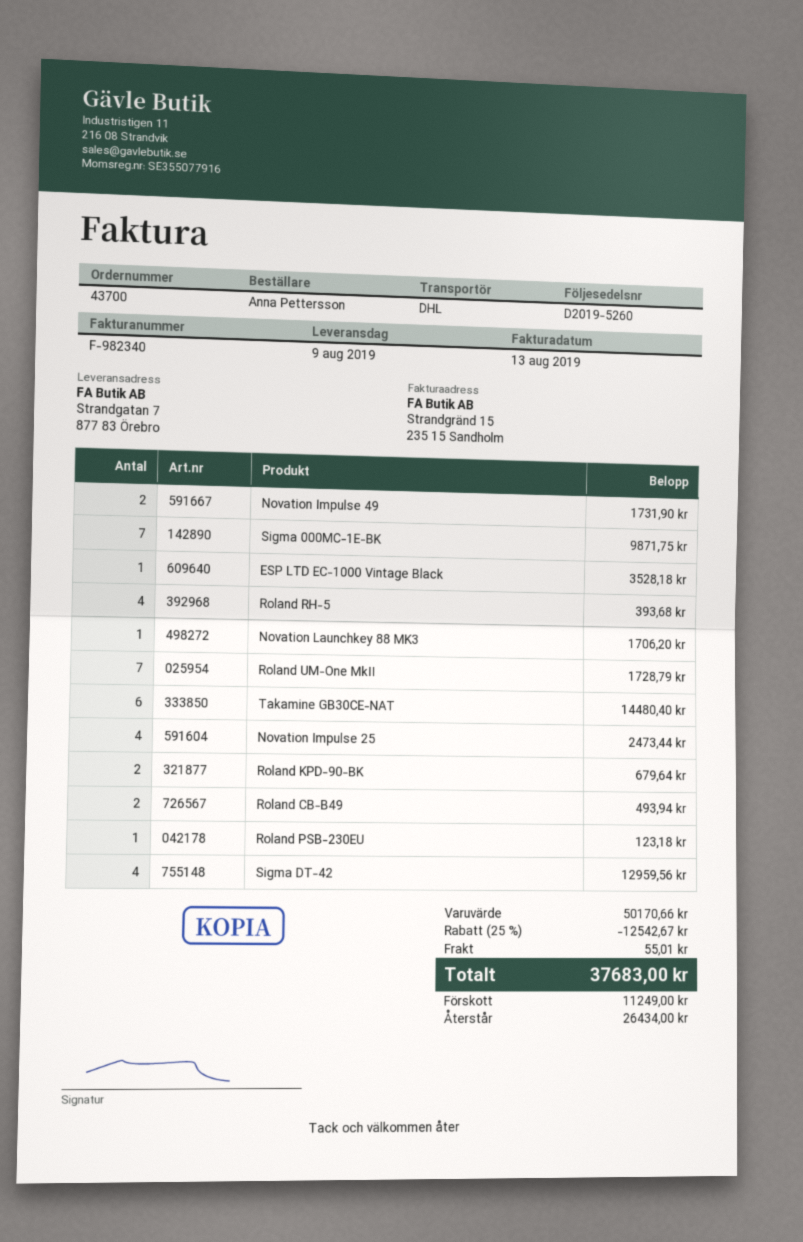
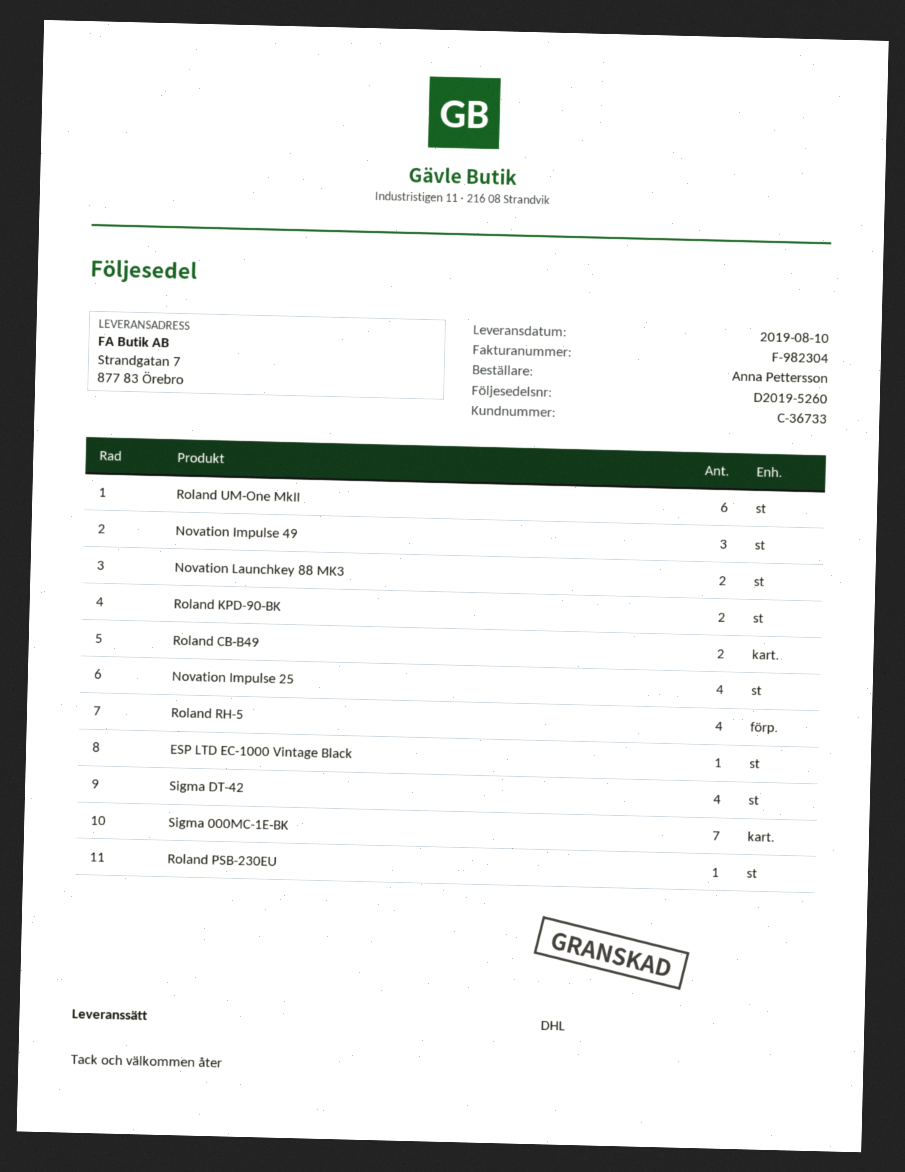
delivery date: 2019-08-09 -> 2019-08-10
invoice number: F-982340 -> F-982304
Novation Impulse 49: 2 -> 3
Novation Launchkey 88 MK3: 1 -> 2
Roland UM-One MkII: 7 -> 6
Takamine GB30CE-NAT: 6 -> none

